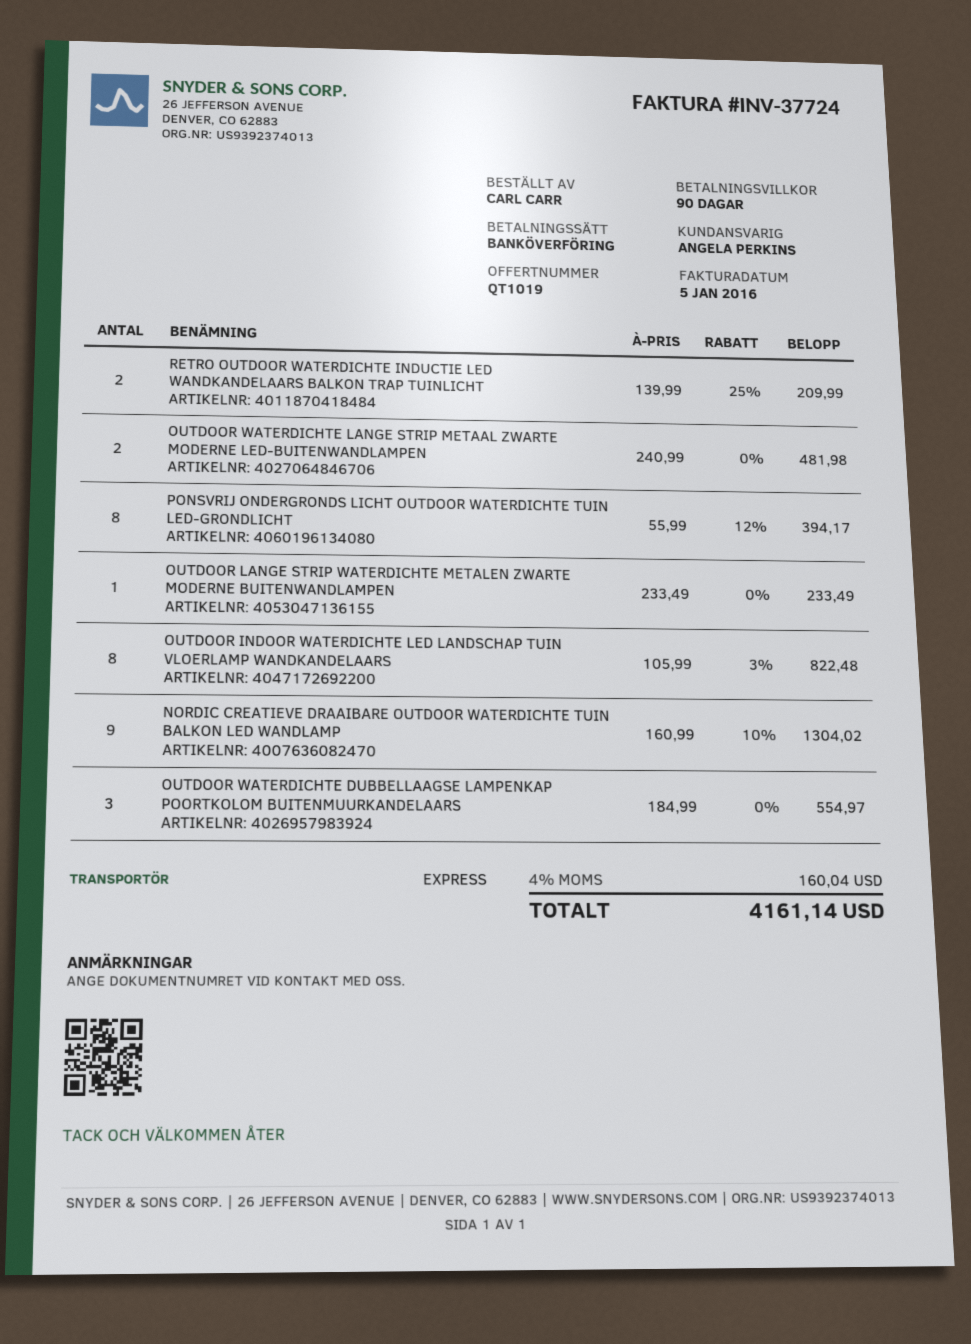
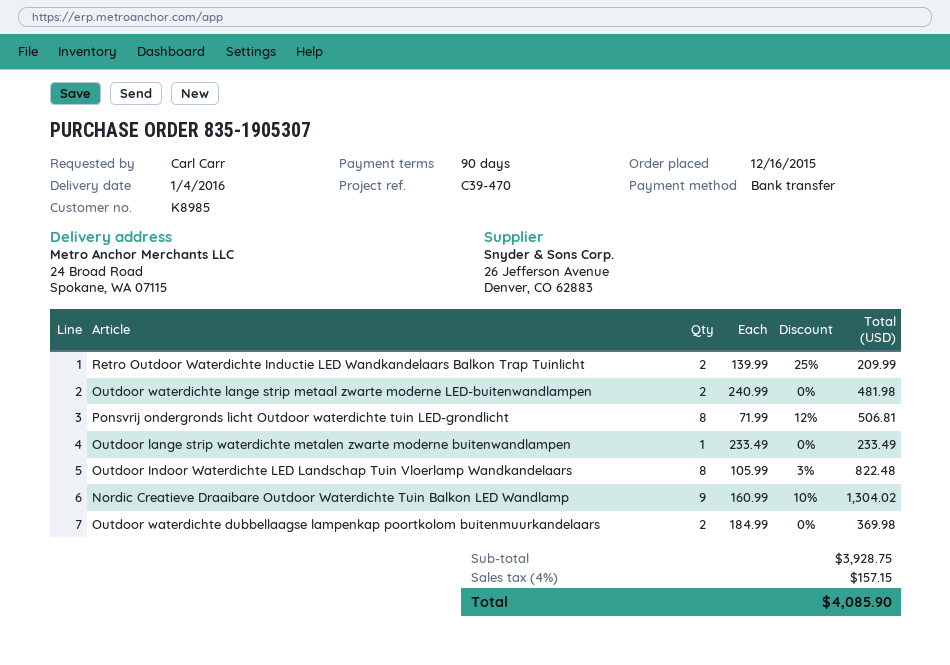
PONSVRIJ ONDERGRONDS LICHT OUTDOOR WATERDICHTE TUIN LED-GRONDLICHT: 8 x 55.99 - 12% = 394.17 -> 8 x 71.99 - 12% = 506.81
OUTDOOR WATERDICHTE DUBBELLAAGSE LAMPENKAP POORTKOLOM BUITENMUURKANDELAARS: 3 x 184.99 = 554.97 -> 2 x 184.99 = 369.98
tax: 4% = 160.04 -> 4% = 157.15
total: 4161.14 -> 4085.90

